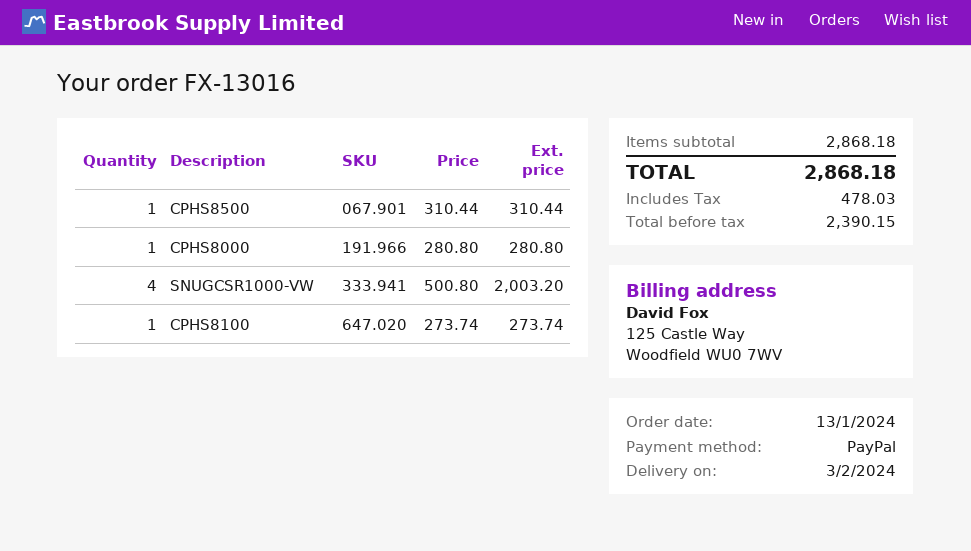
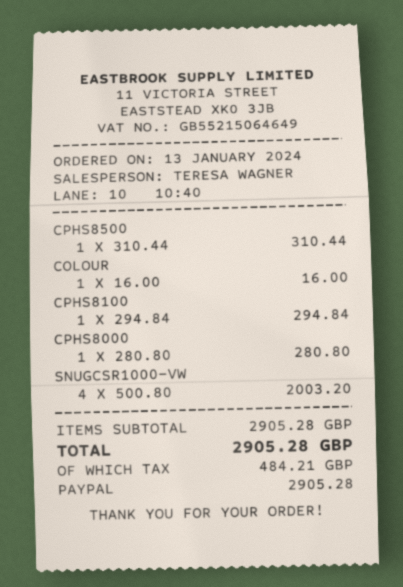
CPHS8100: 1 x 273.74 = 273.74 -> 1 x 294.84 = 294.84
COLOUR: none -> 1 x 16.00 = 16.00
subtotal: 2868.18 -> 2905.28
tax: 478.03 -> 484.21
total: 2868.18 -> 2905.28

